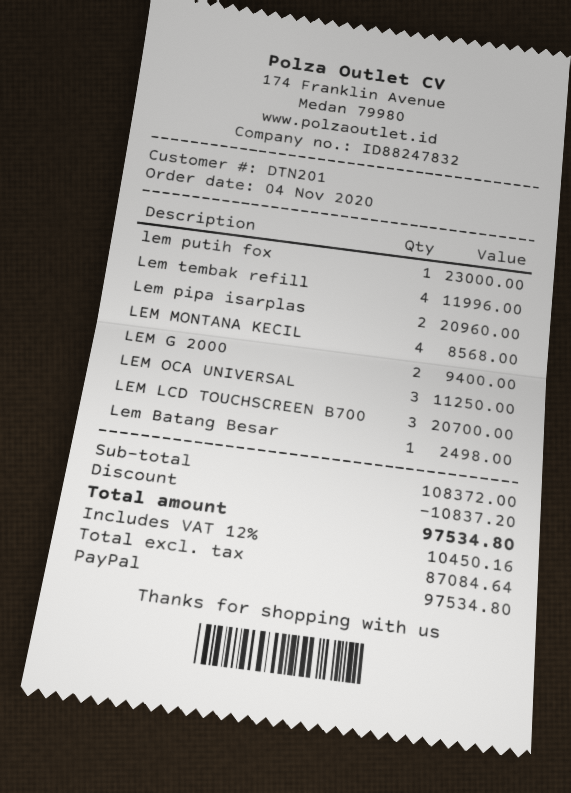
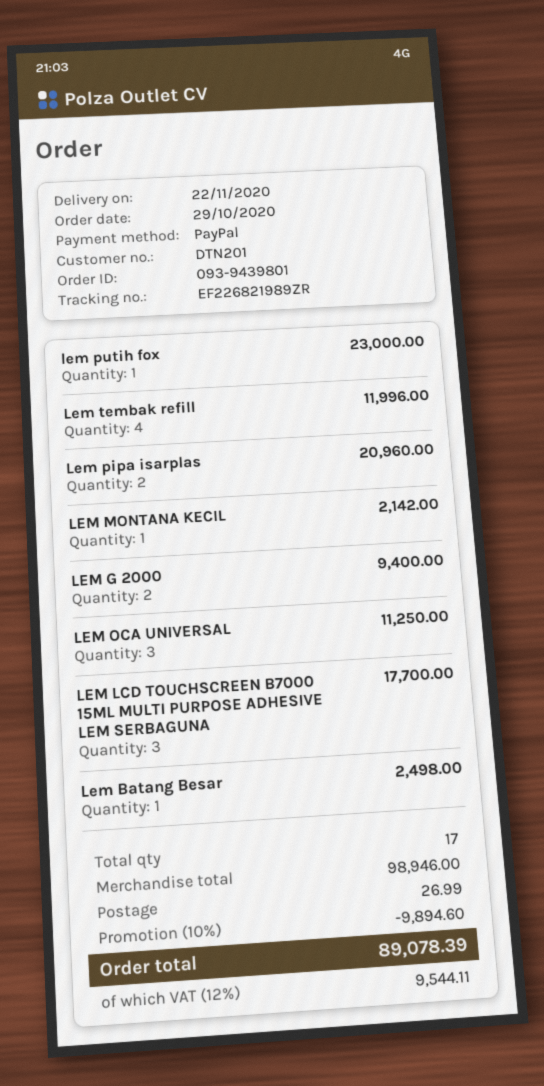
order date: 2020-11-04 -> 2020-10-29
LEM MONTANA KECIL: 4 for 8568.00 -> 1 for 2142.00
LEM LCD TOUCHSCREEN B700: 3 for 20700.00 -> 3 for 17700.00
subtotal: 108372.00 -> 98946.00
discount: 10837.20 -> 9894.60
shipping: none -> 26.99
tax: 12% = 10450.16 -> 12% = 9544.11
total: 97534.80 -> 89078.39

